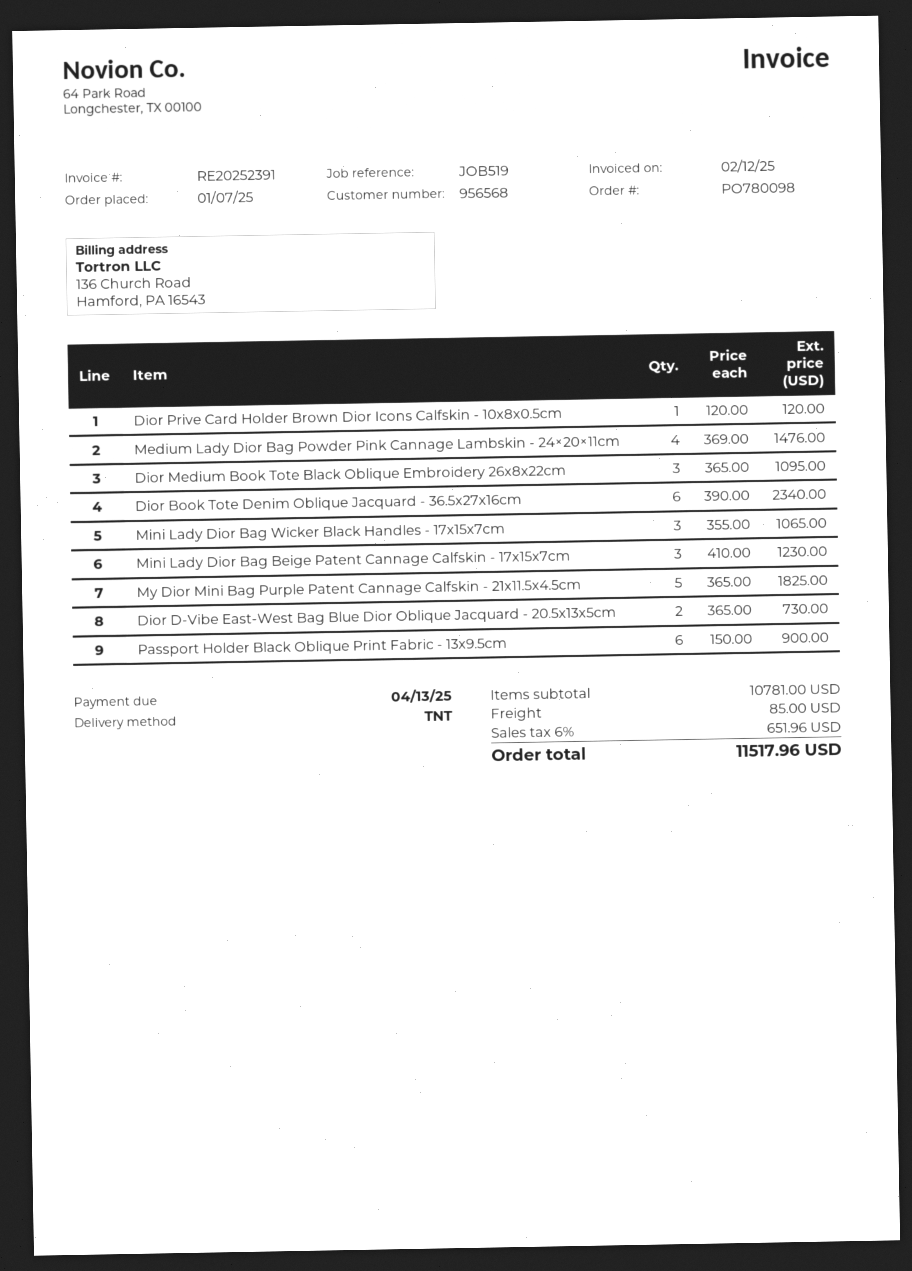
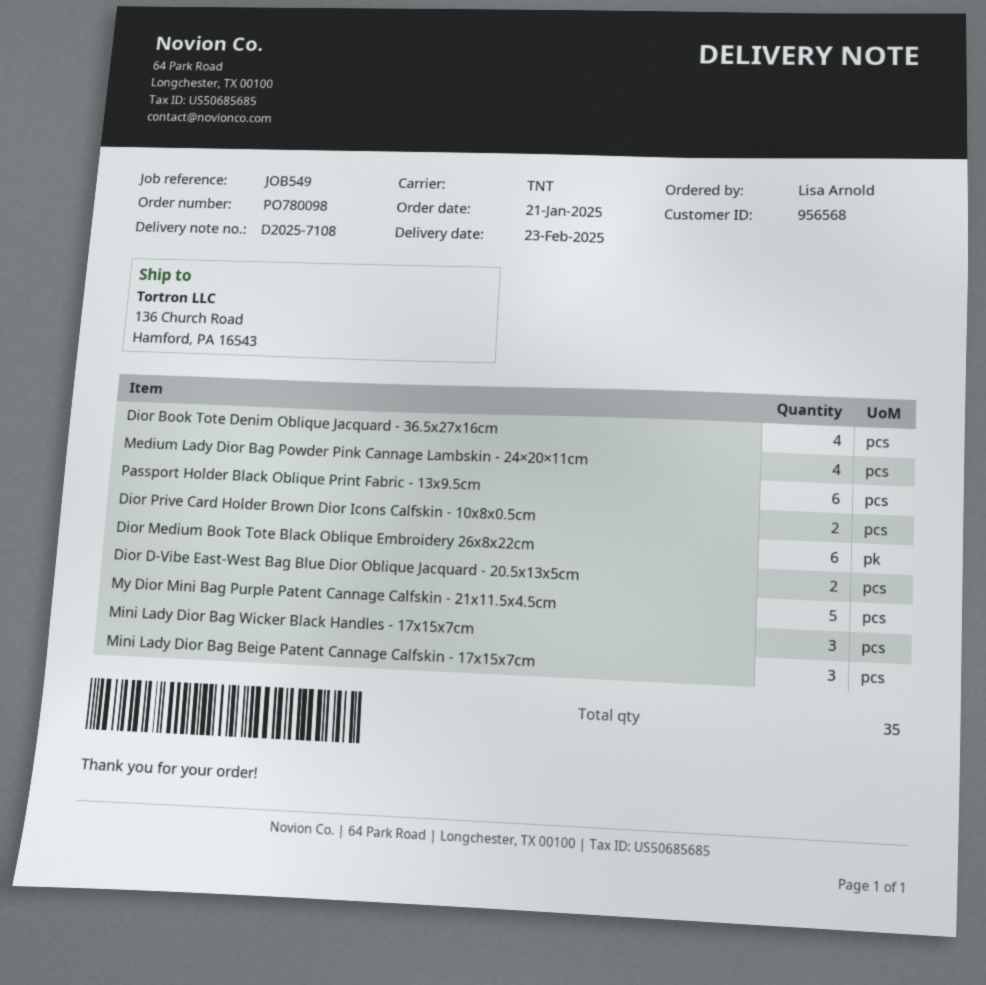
order date: 2025-01-07 -> 2025-01-21
reference: JOB519 -> JOB549
Dior Prive Card Holder Brown Dior Icons Calfskin - 10x8x0.5cm: 1 -> 2
Dior Medium Book Tote Black Oblique Embroidery 26x8x22cm: 3 -> 6
Dior Book Tote Denim Oblique Jacquard - 36.5x27x16cm: 6 -> 4

